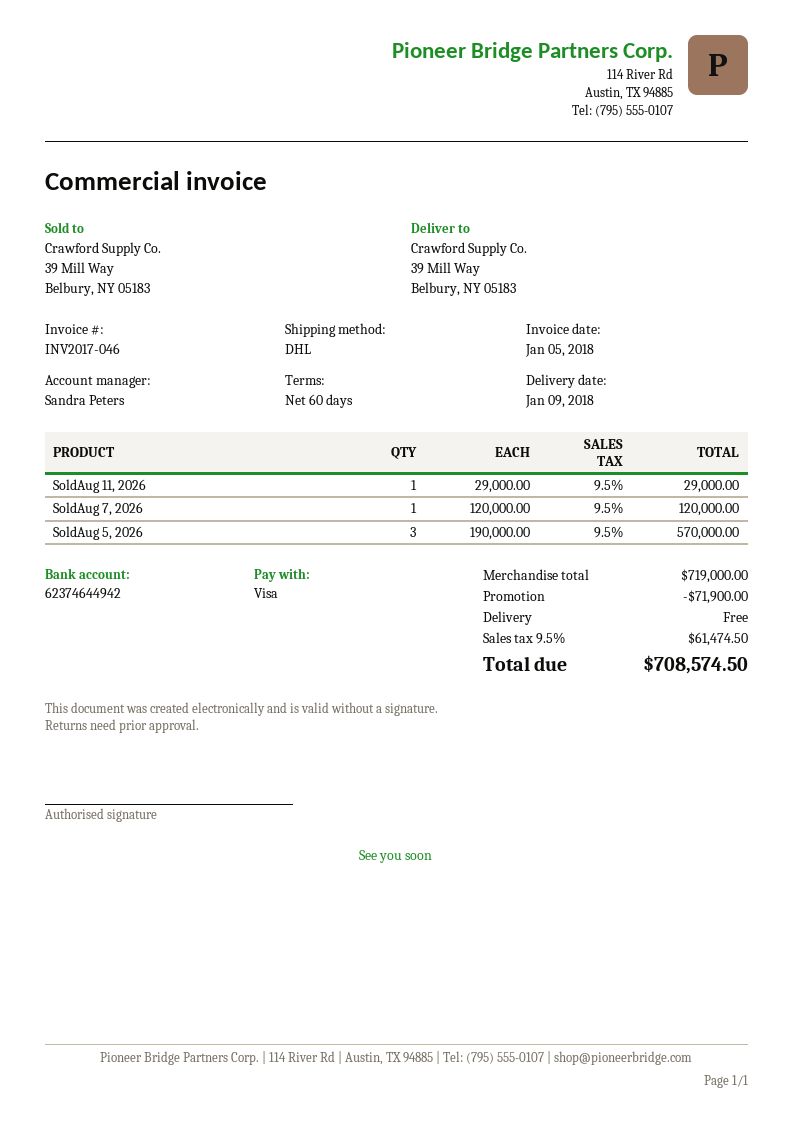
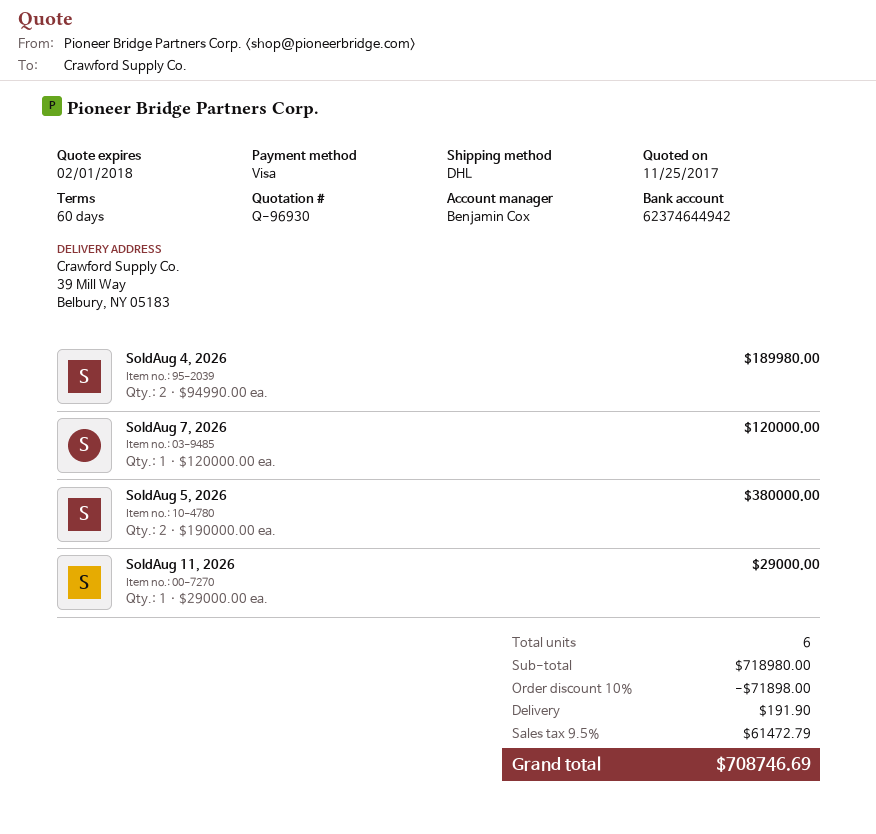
sales rep: Sandra Peters -> Benjamin Cox
SoldAug 5, 2026: 3 x 190000.00 = 570000.00 -> 2 x 190000.00 = 380000.00
SoldAug 4, 2026: none -> 2 x 94990.00 = 189980.00
subtotal: 719000.00 -> 718980.00
discount: 71900.00 -> 71898.00
shipping: 0.00 -> 191.90
tax: 9.5% = 61474.50 -> 9.5% = 61472.79
total: 708574.50 -> 708746.69

